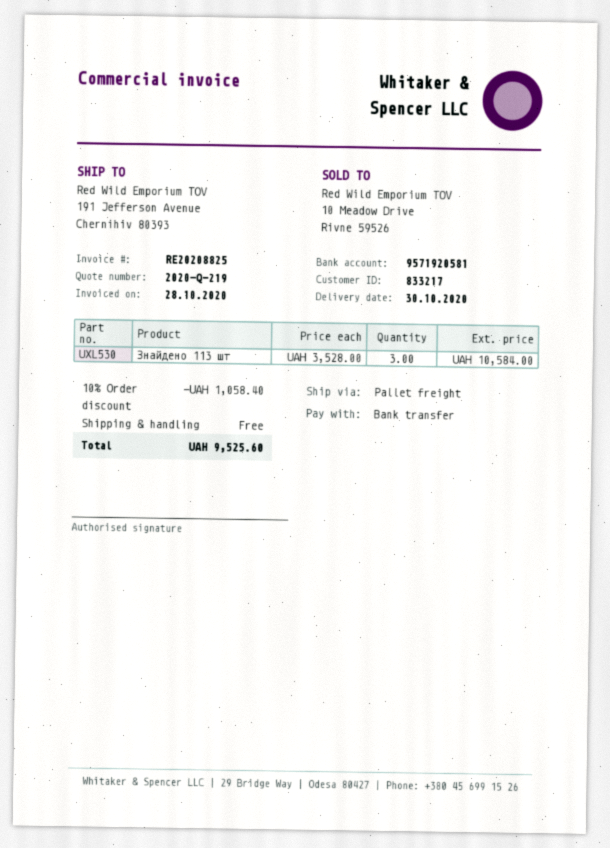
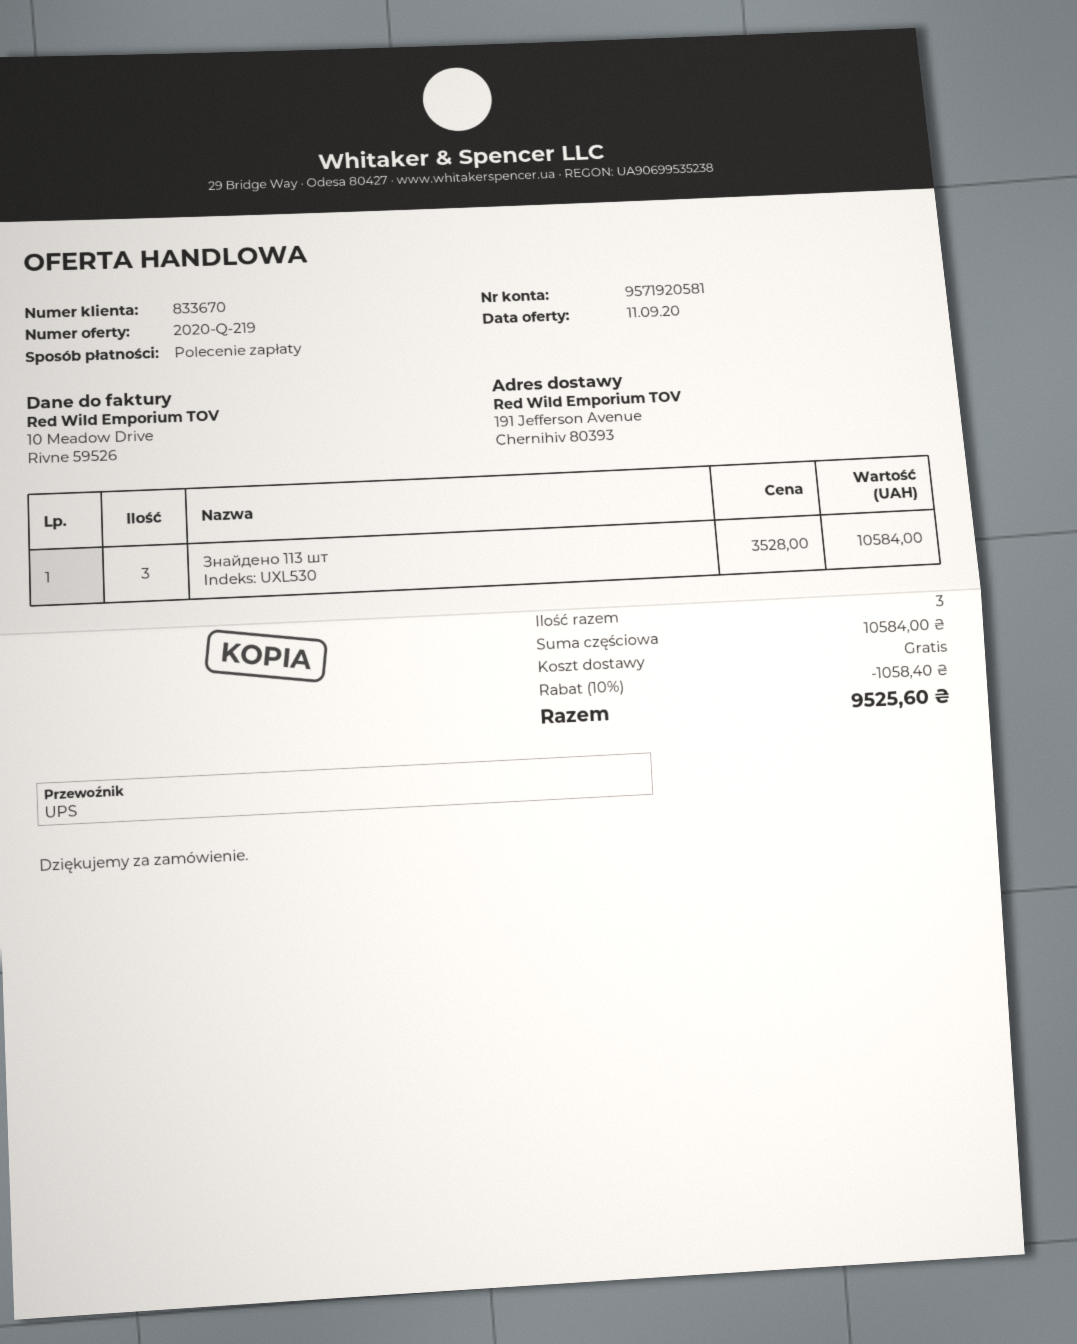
customer number: 833217 -> 833670
payment method: bank transfer -> direct debit
shipping method: pallet freight -> UPS

